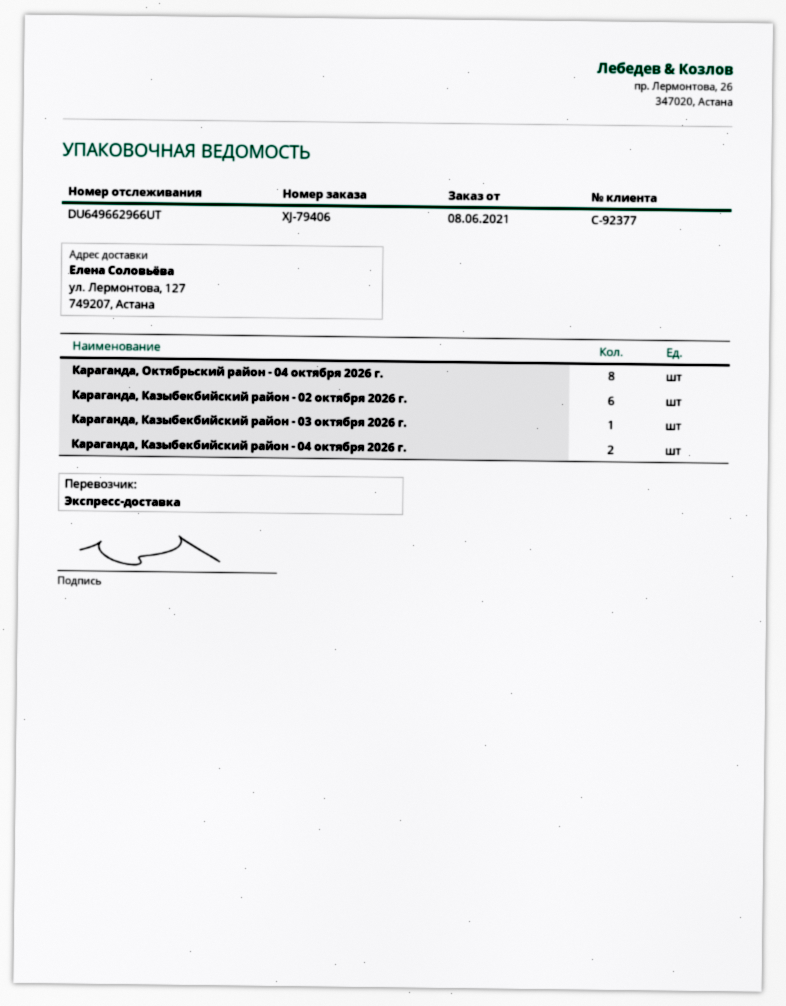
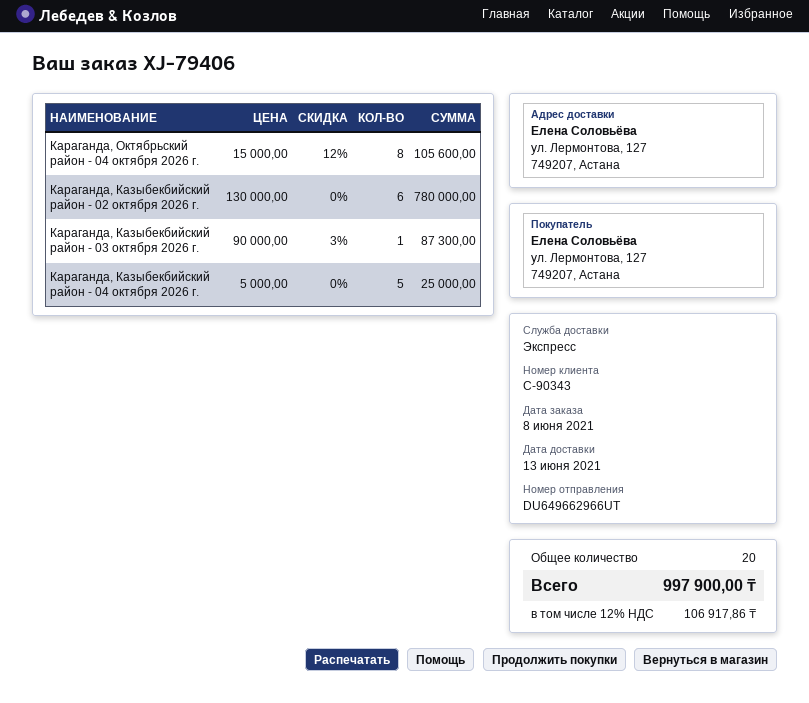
customer number: C-92377 -> C-90343
Караганда, Казыбекбийский район - 04 октября 2026 г.: 2 -> 5

